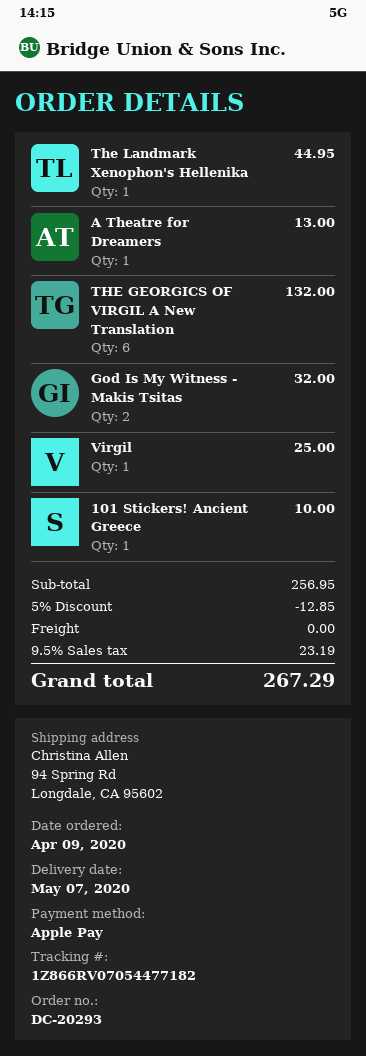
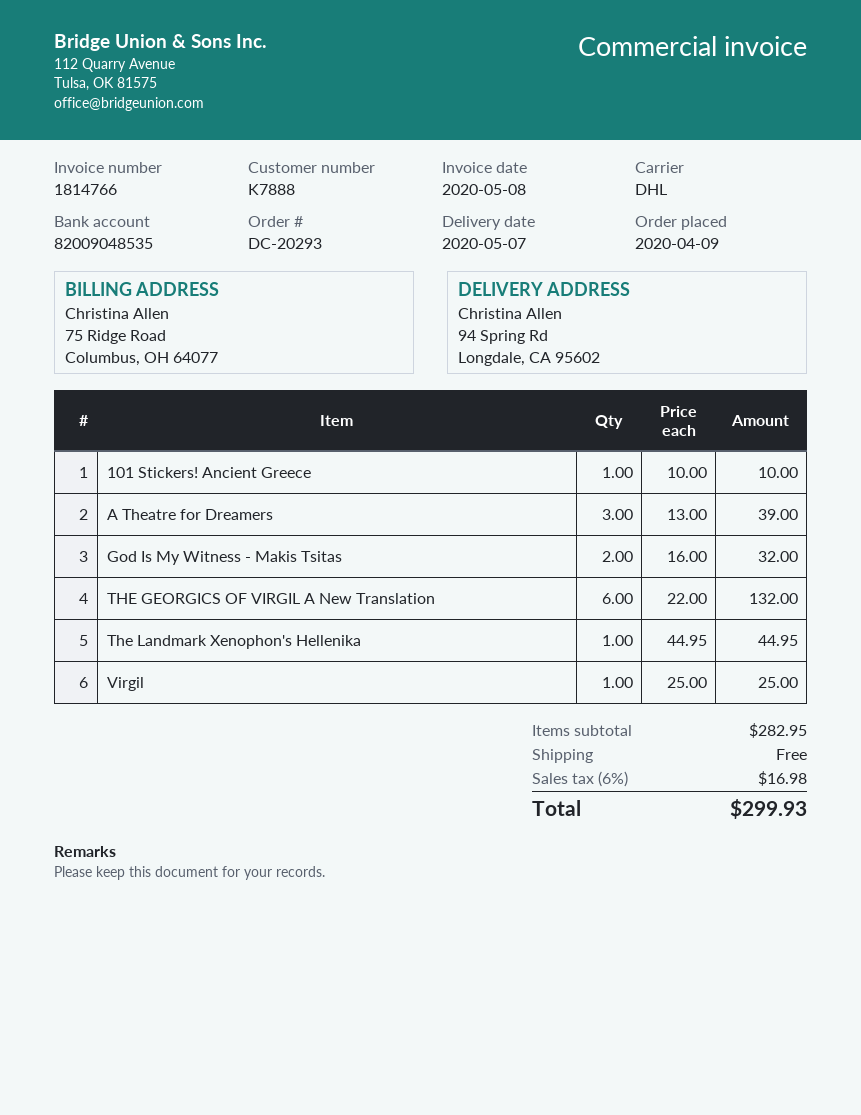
A Theatre for Dreamers: 1 for 13.00 -> 3 for 39.00
subtotal: 256.95 -> 282.95
discount: 5% = 12.85 -> none
tax: 9.5% = 23.19 -> 6% = 16.98
total: 267.29 -> 299.93

